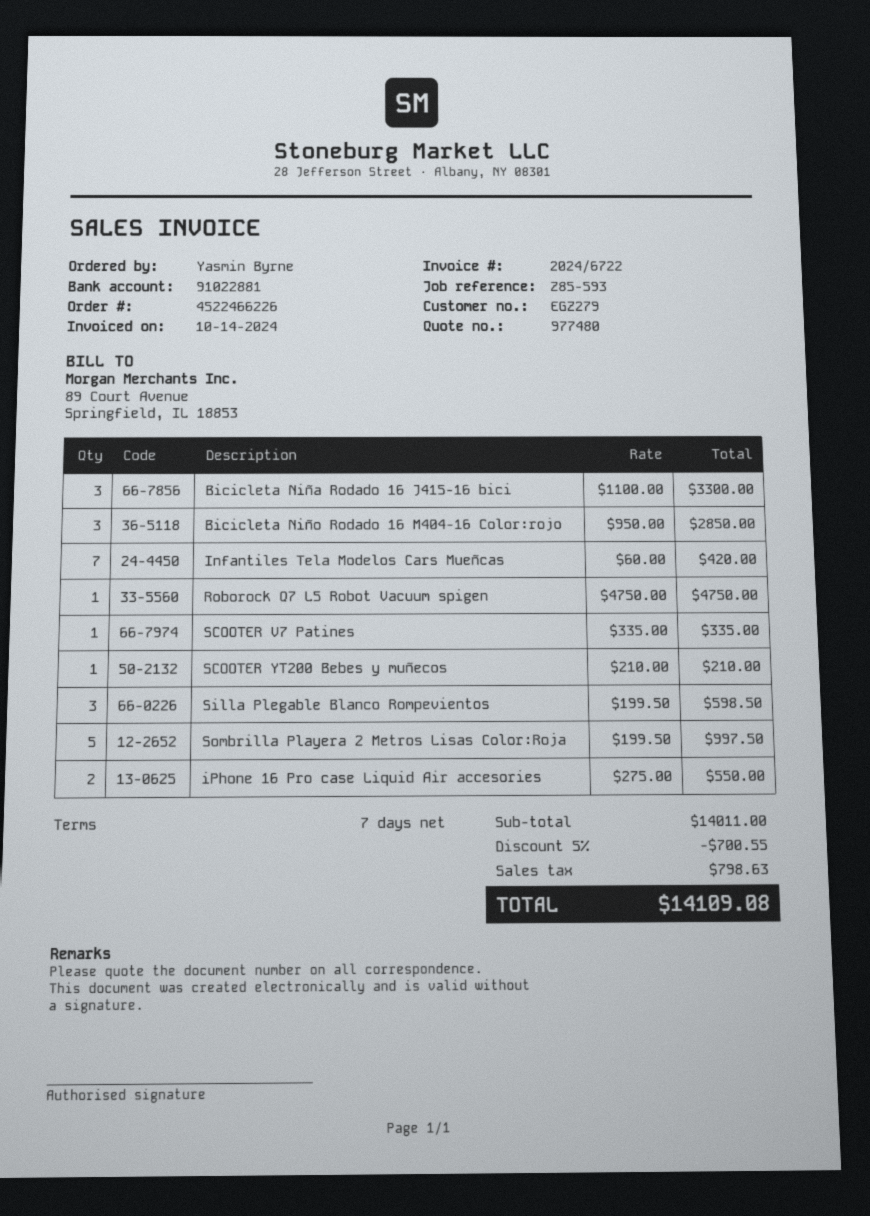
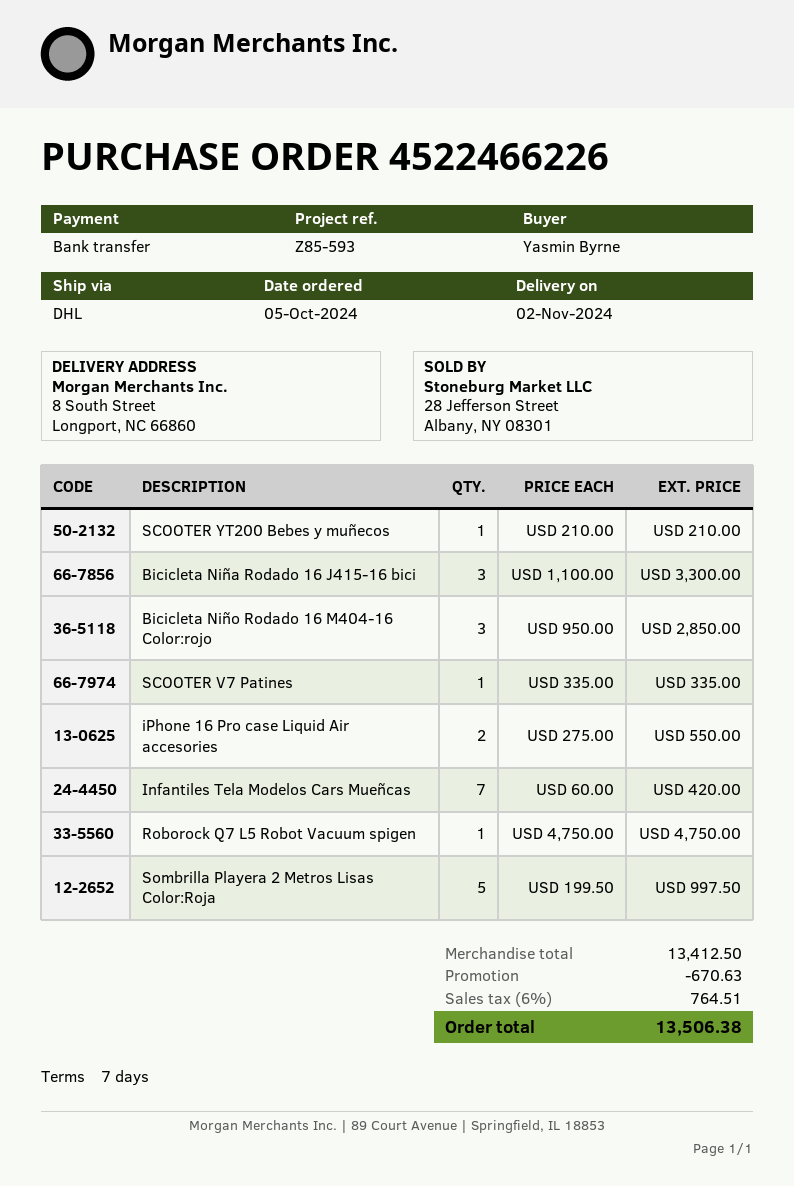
Silla Plegable Blanco Rompevientos: 3 x 199.50 = 598.50 -> none
subtotal: 14011.00 -> 13412.50
discount: 700.55 -> 670.63
tax: 798.63 -> 764.51
total: 14109.08 -> 13506.38

